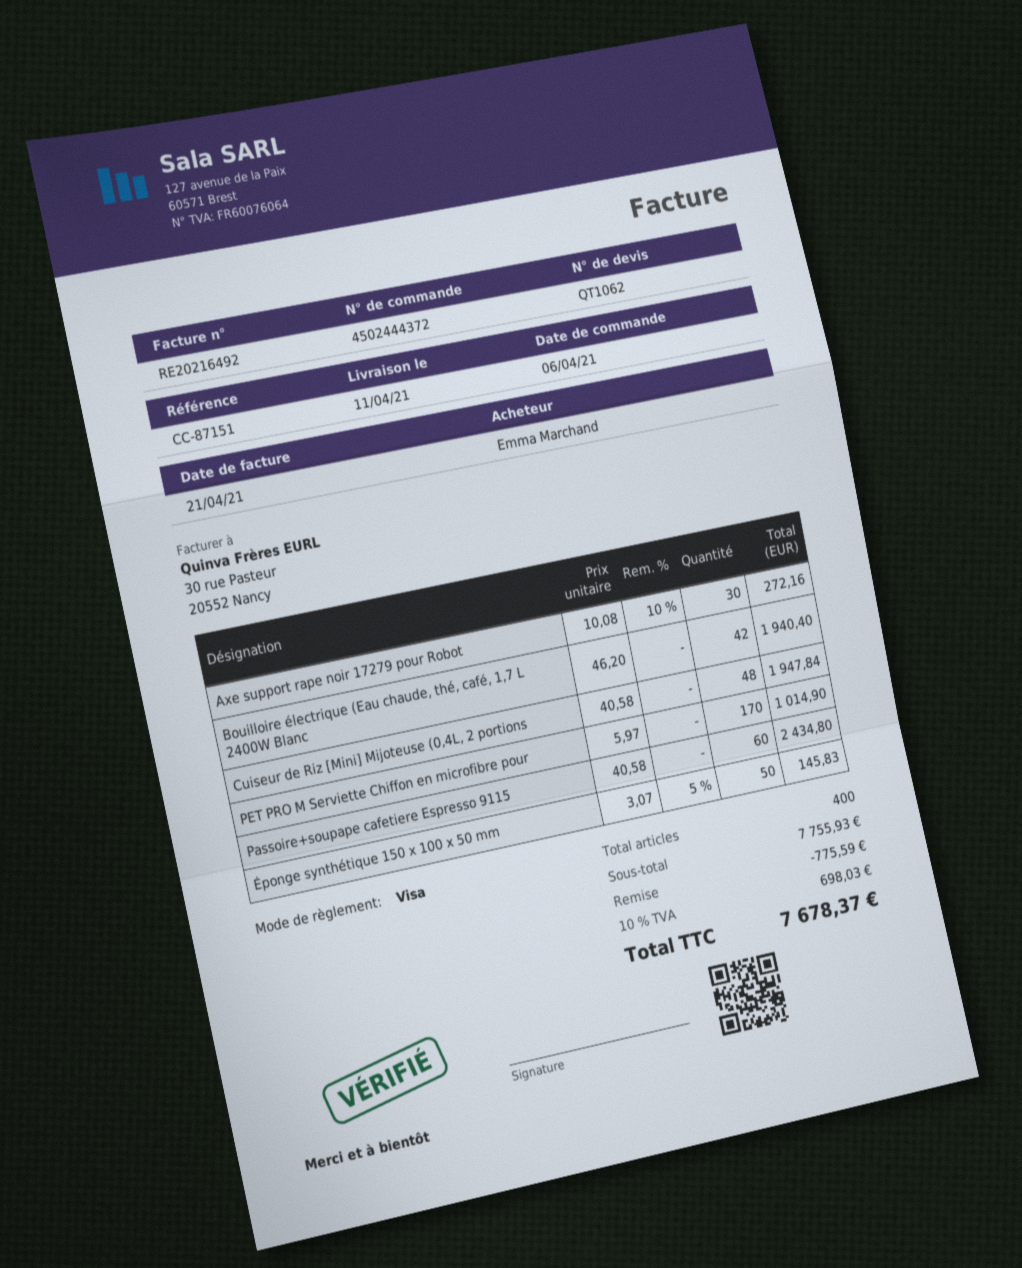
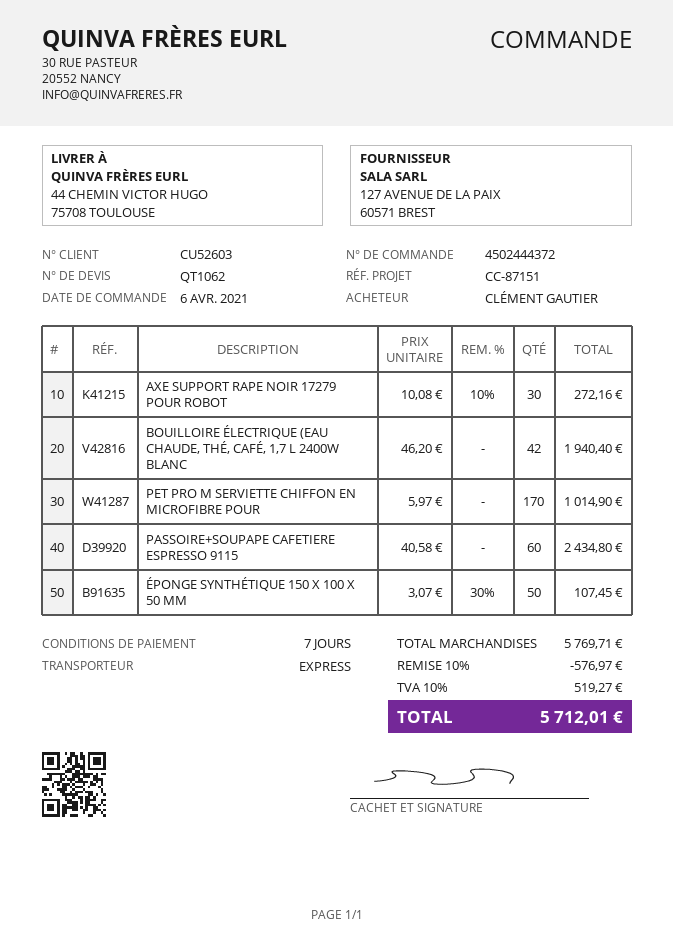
ordered by: Emma Marchand -> CLÉMENT GAUTIER
Cuiseur de Riz [Mini] Mijoteuse (0,4L, 2 portions: 48 x 40.58 = 1947.84 -> none
Éponge synthétique 150 x 100 x 50 mm: 50 x 3.07 - 5% = 145.83 -> 50 x 3.07 - 30% = 107.45
subtotal: 7755.93 -> 5769.71
discount: 775.59 -> 576.97
tax: 10% = 698.03 -> 10% = 519.27
total: 7678.37 -> 5712.01

